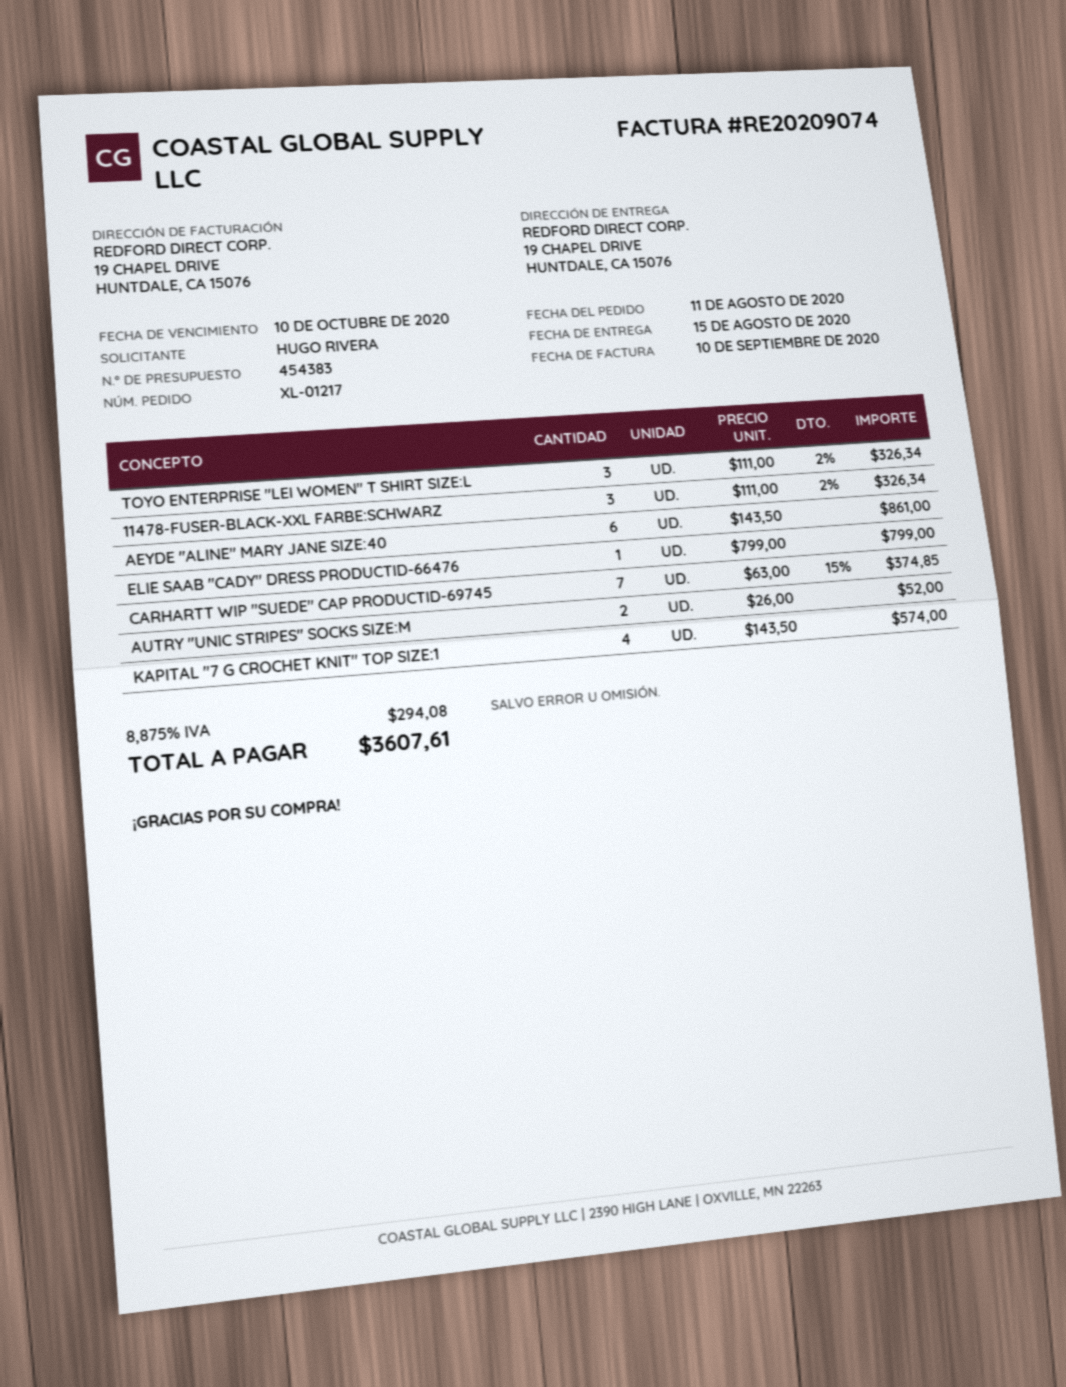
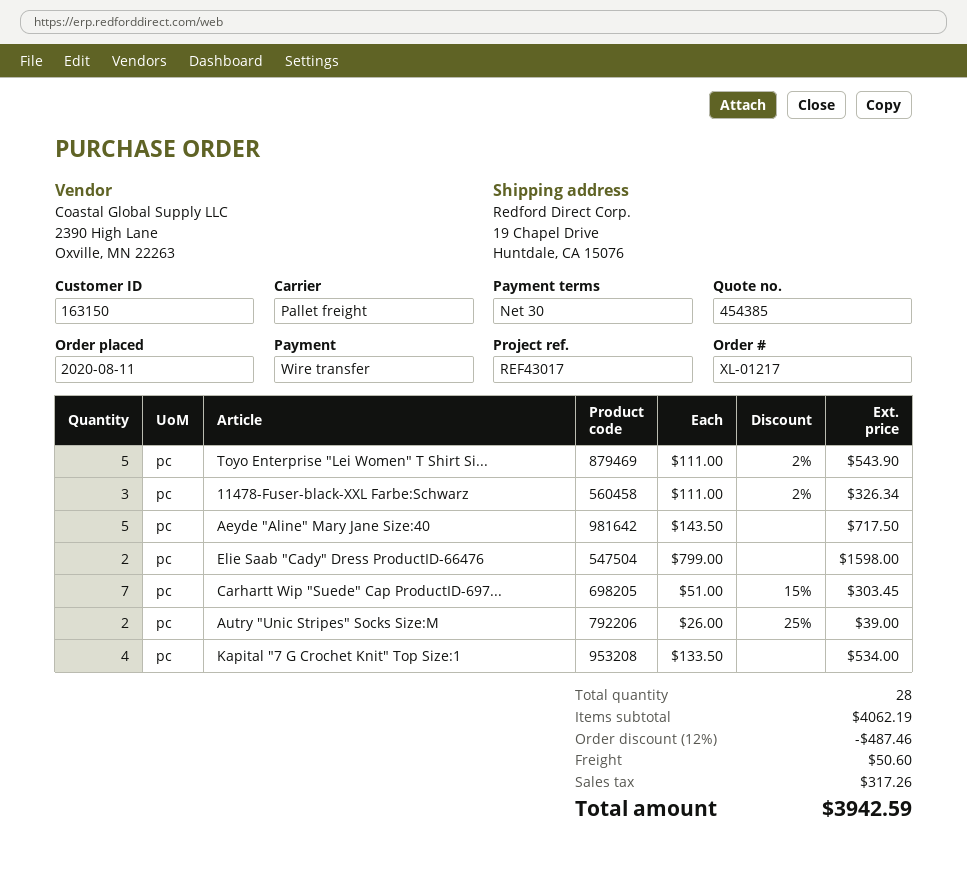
quote number: 454383 -> 454385
TOYO ENTERPRISE "LEI WOMEN" T SHIRT SIZE:L: 3 x 111.00 - 2% = 326.34 -> 5 x 111.00 - 2% = 543.90
AEYDE "ALINE" MARY JANE SIZE:40: 6 x 143.50 = 861.00 -> 5 x 143.50 = 717.50
ELIE SAAB "CADY" DRESS PRODUCTID-66476: 1 x 799.00 = 799.00 -> 2 x 799.00 = 1598.00
CARHARTT WIP "SUEDE" CAP PRODUCTID-69745: 7 x 63.00 - 15% = 374.85 -> 7 x 51.00 - 15% = 303.45
AUTRY "UNIC STRIPES" SOCKS SIZE:M: 2 x 26.00 = 52.00 -> 2 x 26.00 - 25% = 39.00
KAPITAL "7 G CROCHET KNIT" TOP SIZE:1: 4 x 143.50 = 574.00 -> 4 x 133.50 = 534.00
discount: none -> 12% = 487.46
shipping: none -> 50.60
tax: 294.08 -> 317.26
total: 3607.61 -> 3942.59

